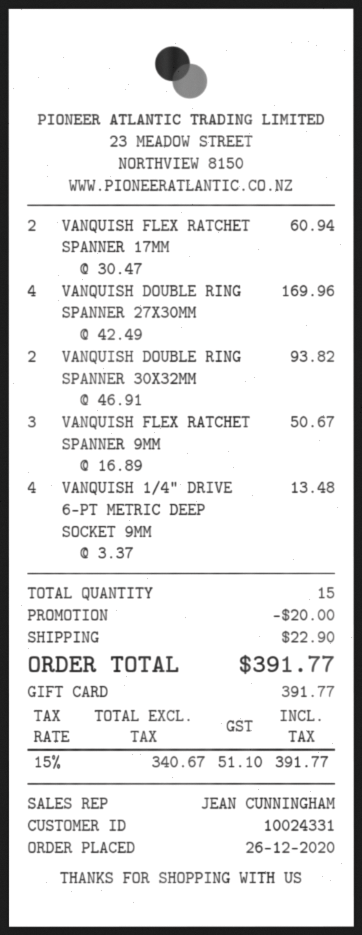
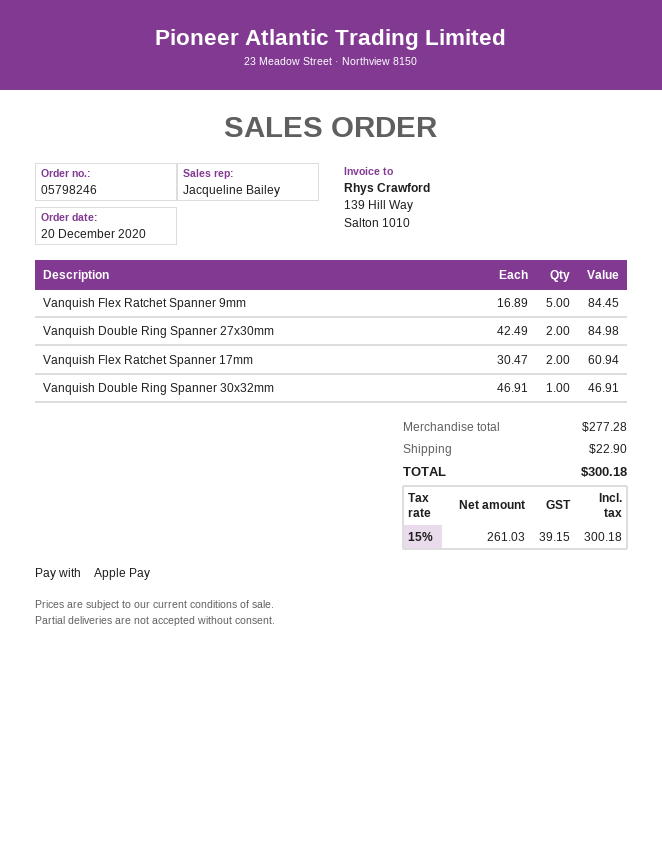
order date: 2020-12-26 -> 2020-12-20
sales rep: JEAN CUNNINGHAM -> Jacqueline Bailey
payment method: gift card -> Apple Pay
VANQUISH DOUBLE RING SPANNER 27X30MM: 4 x 42.49 = 169.96 -> 2 x 42.49 = 84.98
VANQUISH DOUBLE RING SPANNER 30X32MM: 2 x 46.91 = 93.82 -> 1 x 46.91 = 46.91
VANQUISH FLEX RATCHET SPANNER 9MM: 3 x 16.89 = 50.67 -> 5 x 16.89 = 84.45
VANQUISH 1/4" DRIVE 6-PT METRIC DEEP SOCKET 9MM: 4 x 3.37 = 13.48 -> none
discount: 20.00 -> none
net: 340.67 -> 261.03
tax: 15% = 51.10 -> 15% = 39.15
total: 391.77 -> 300.18

